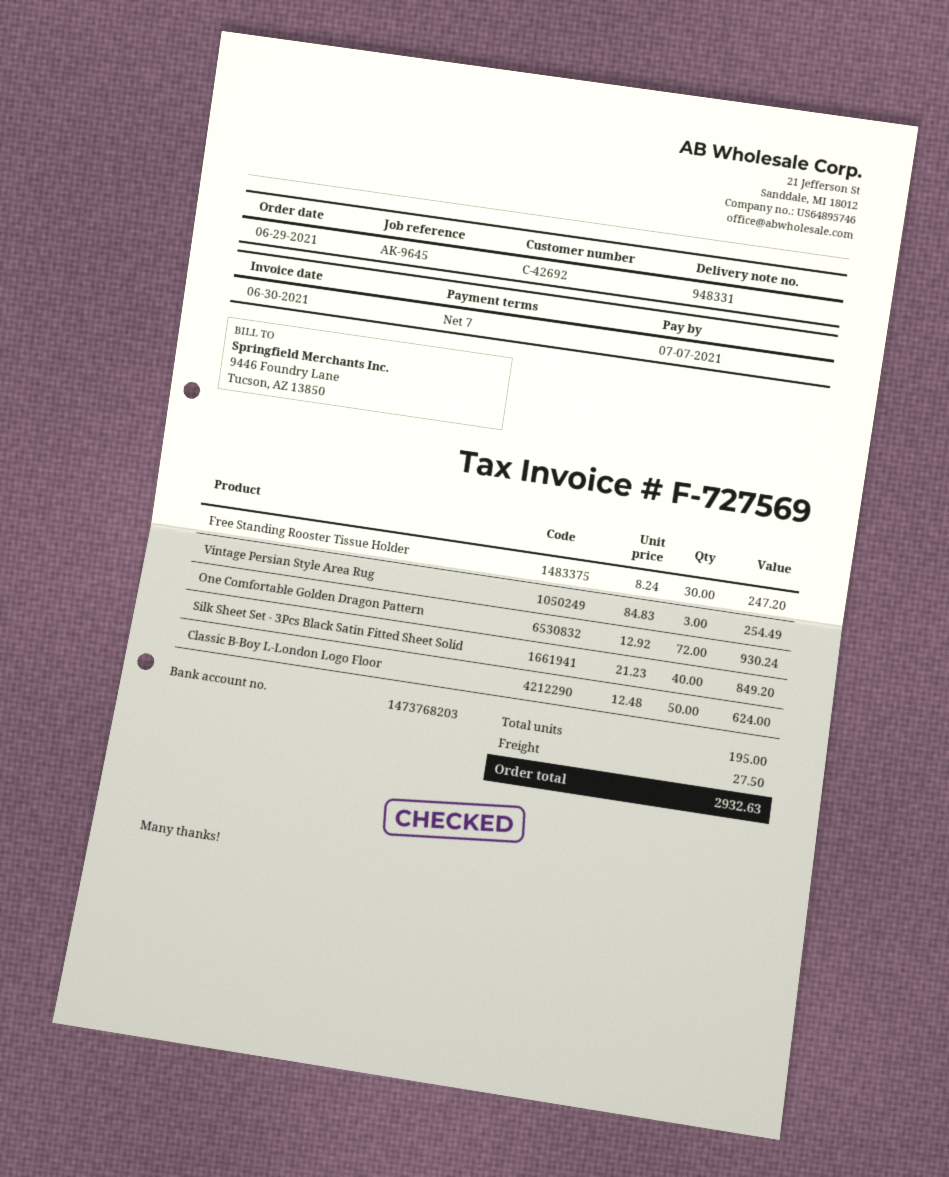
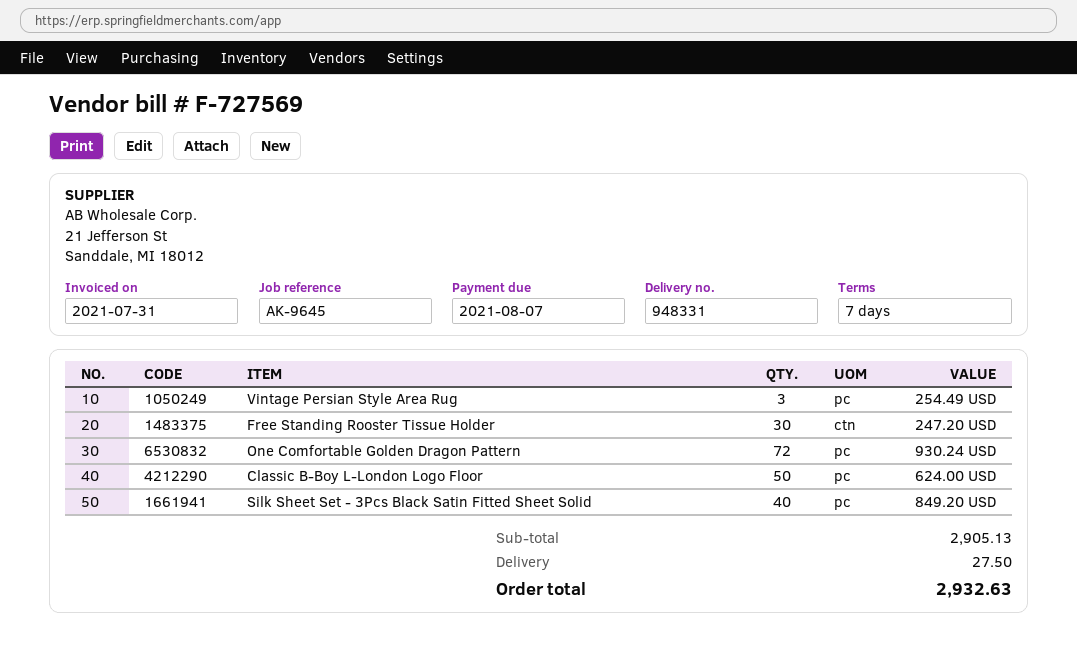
invoice date: 2021-06-30 -> 2021-07-31
due date: 2021-07-07 -> 2021-08-07

